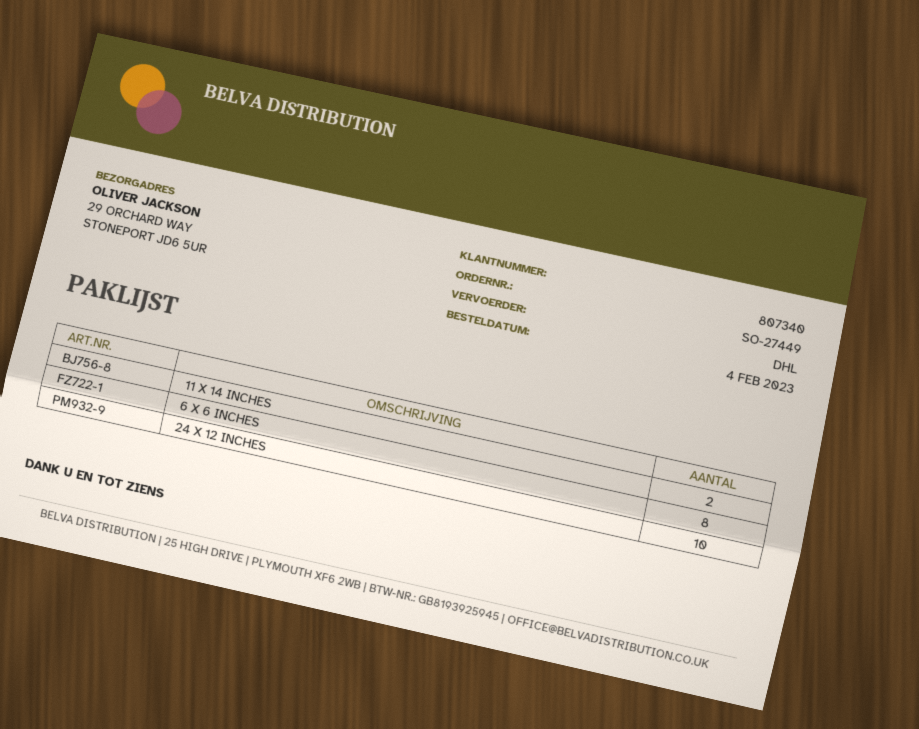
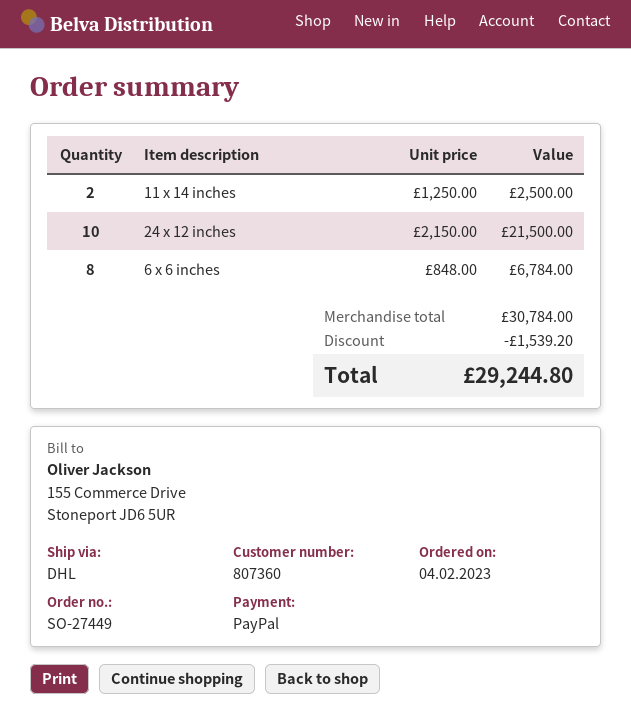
customer number: 807340 -> 807360

